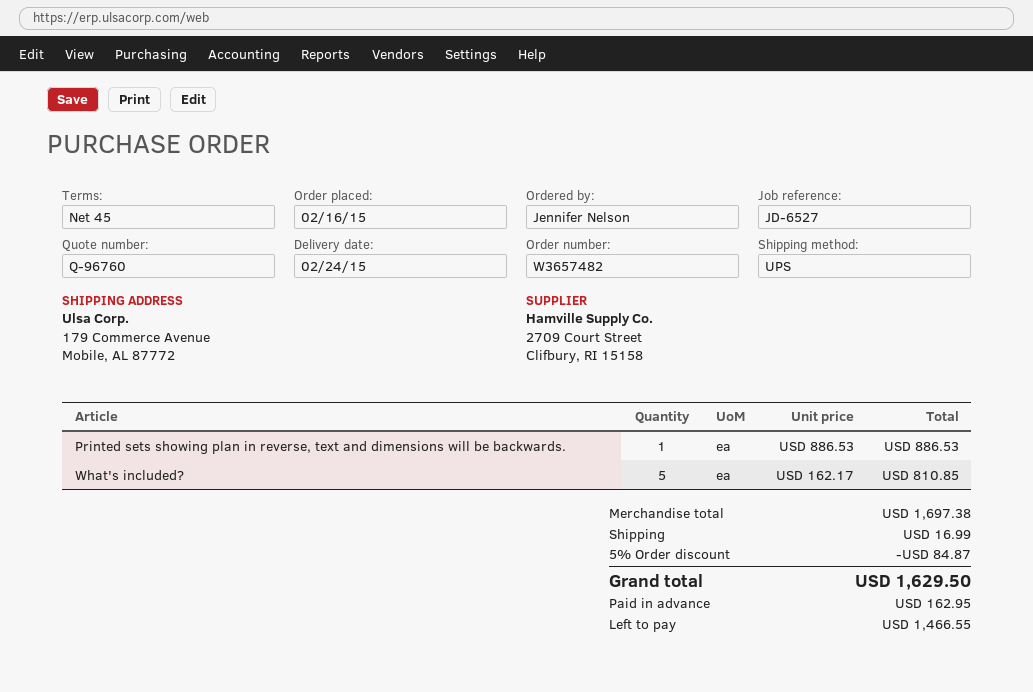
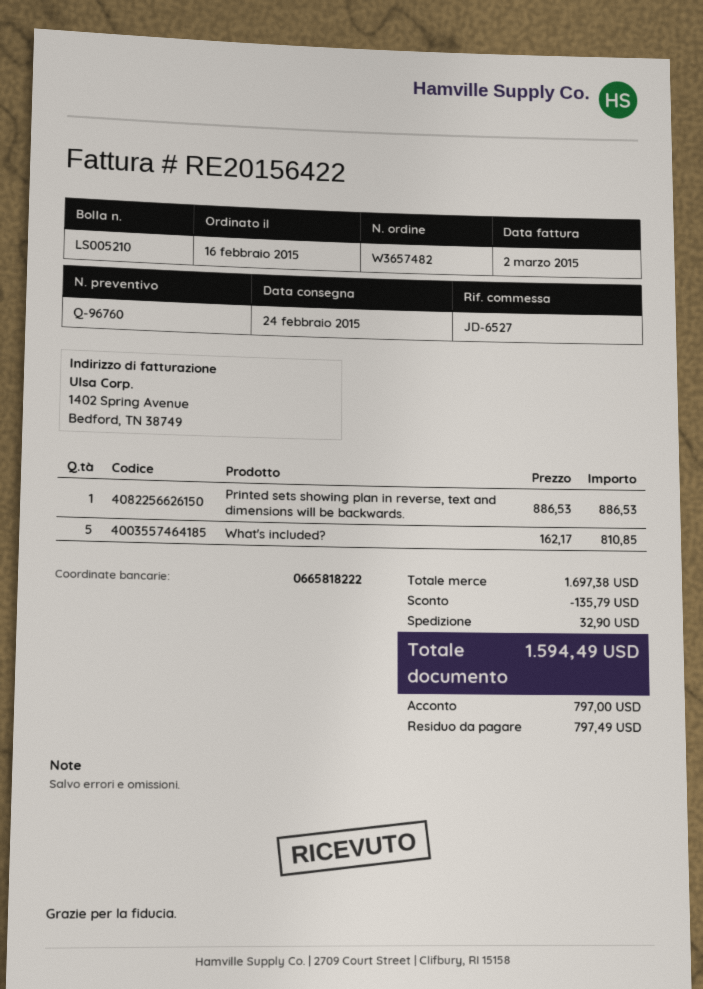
discount: 84.87 -> 135.79
shipping: 16.99 -> 32.90
total: 1629.50 -> 1594.49
deposit: 162.95 -> 797.00
balance: 1466.55 -> 797.49

